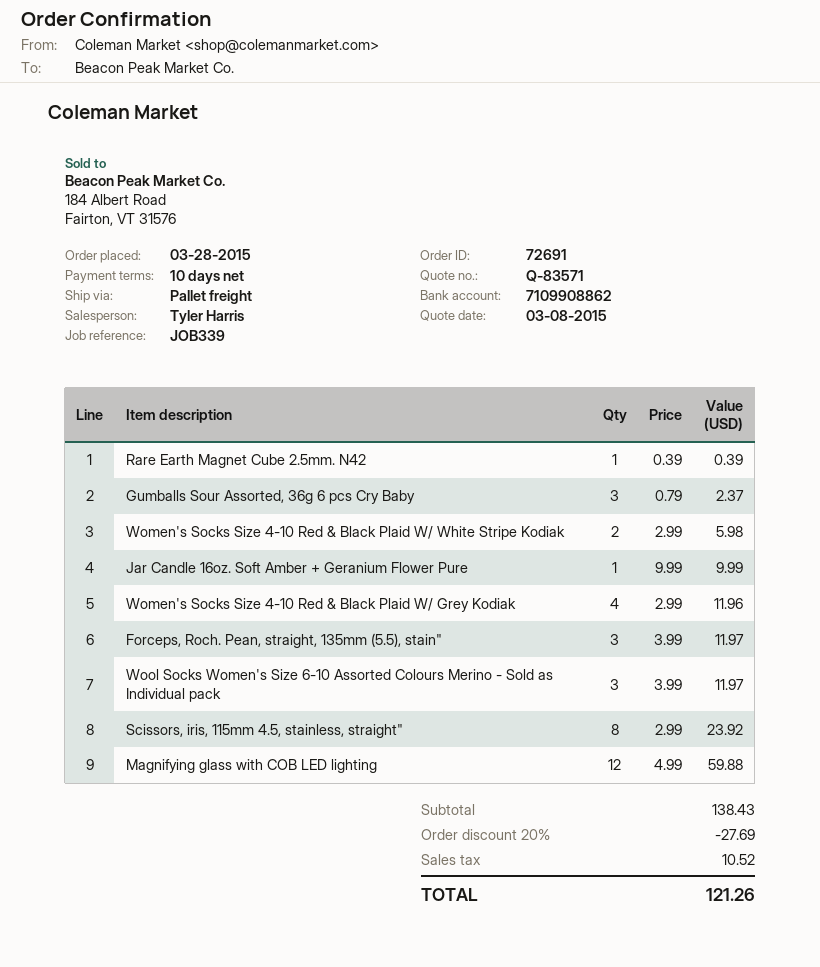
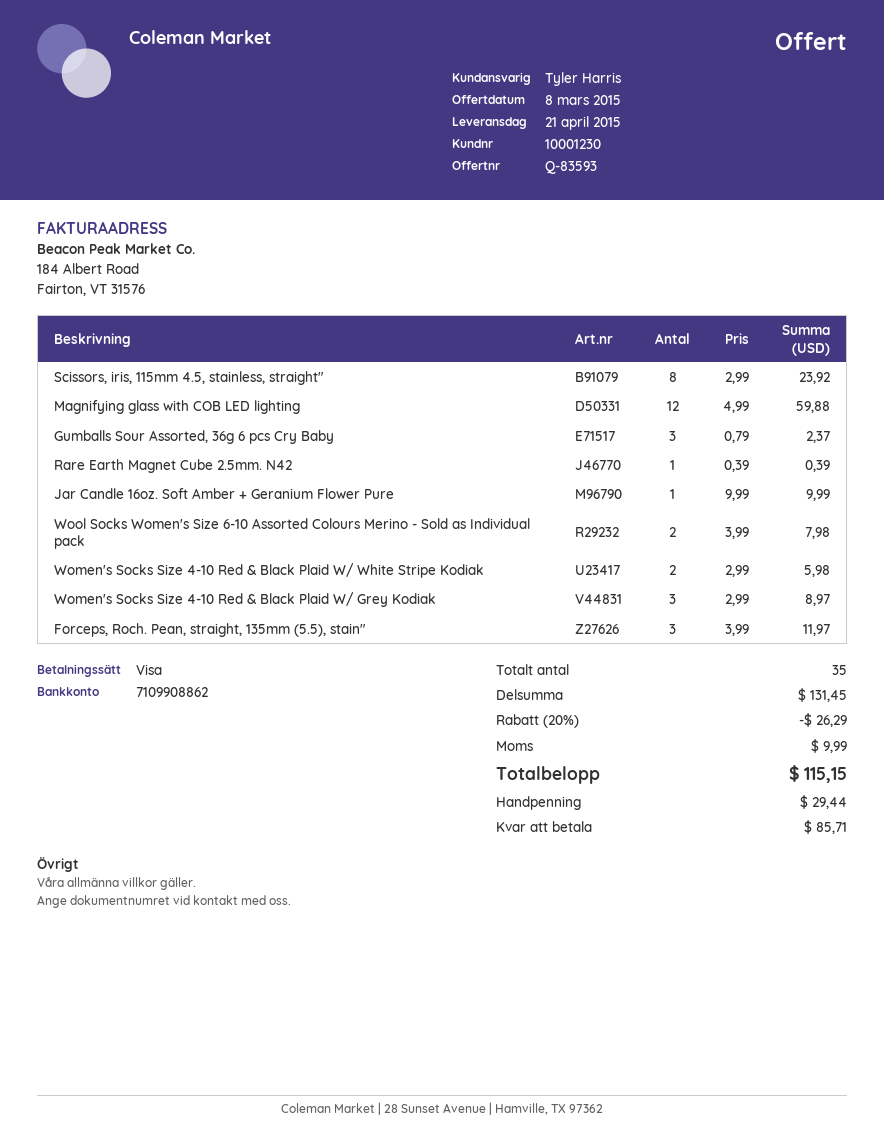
quote number: Q-83571 -> Q-83593
Women's Socks Size 4-10 Red & Black Plaid W/ Grey Kodiak: 4 x 2.99 = 11.96 -> 3 x 2.99 = 8.97
Wool Socks Women's Size 6-10 Assorted Colours Merino - Sold as Individual pack: 3 x 3.99 = 11.97 -> 2 x 3.99 = 7.98
subtotal: 138.43 -> 131.45
discount: 20% = 27.69 -> 20% = 26.29
tax: 10.52 -> 9.99
total: 121.26 -> 115.15

